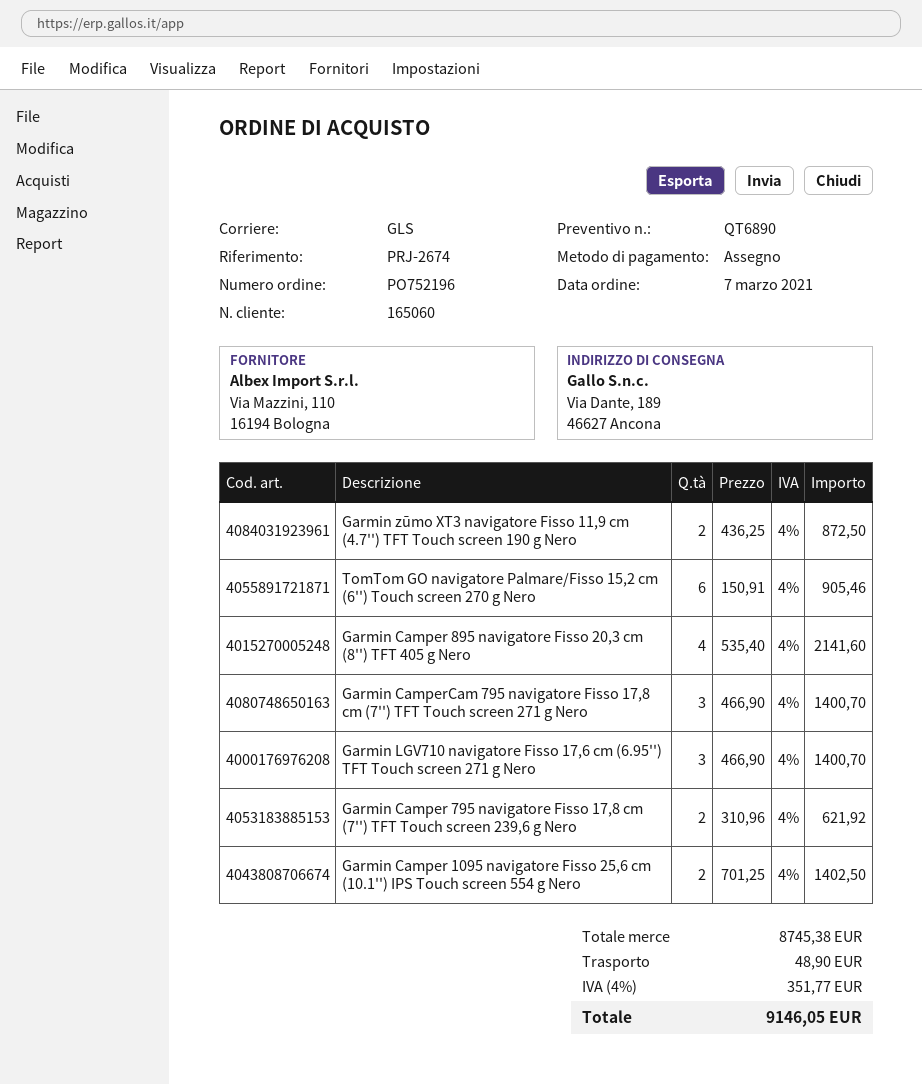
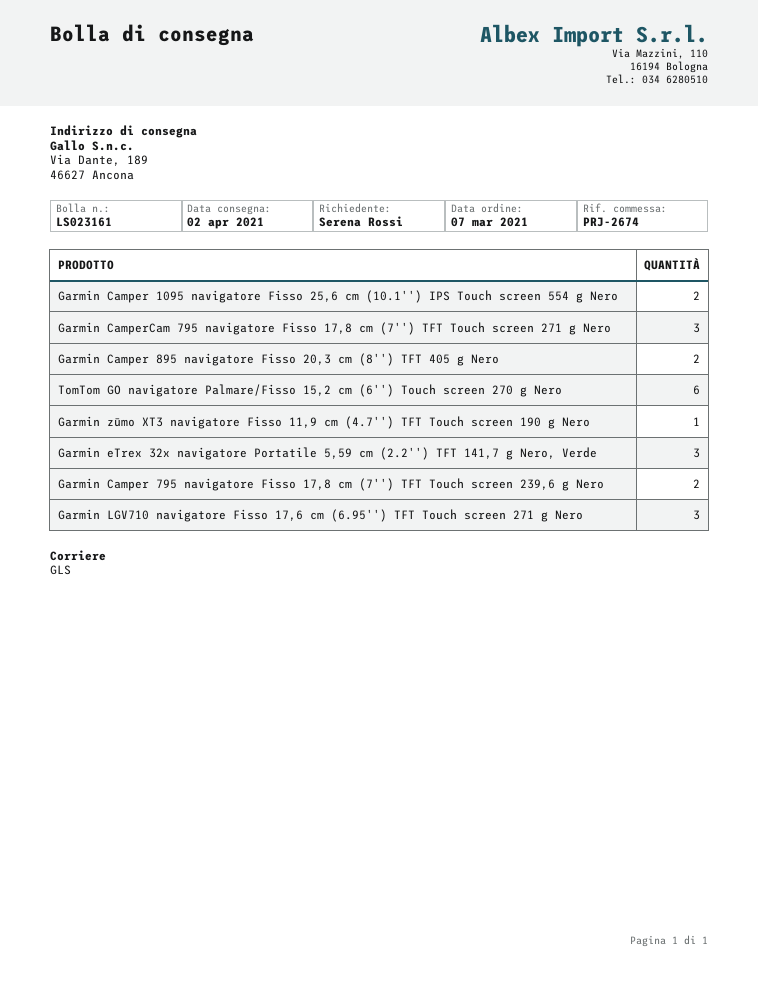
Garmin zūmo XT3 navigatore Fisso 11,9 cm (4.7'') TFT Touch screen 190 g Nero: 2 -> 1
Garmin Camper 895 navigatore Fisso 20,3 cm (8'') TFT 405 g Nero: 4 -> 2
Garmin eTrex 32x navigatore Portatile 5,59 cm (2.2'') TFT 141,7 g Nero, Verde: none -> 3

